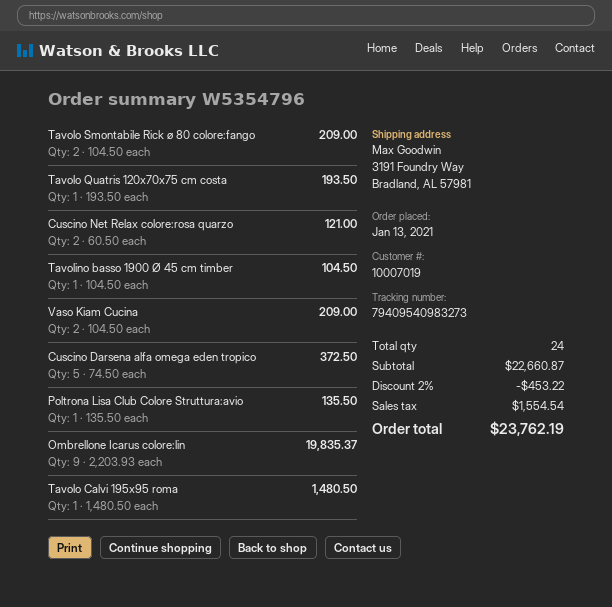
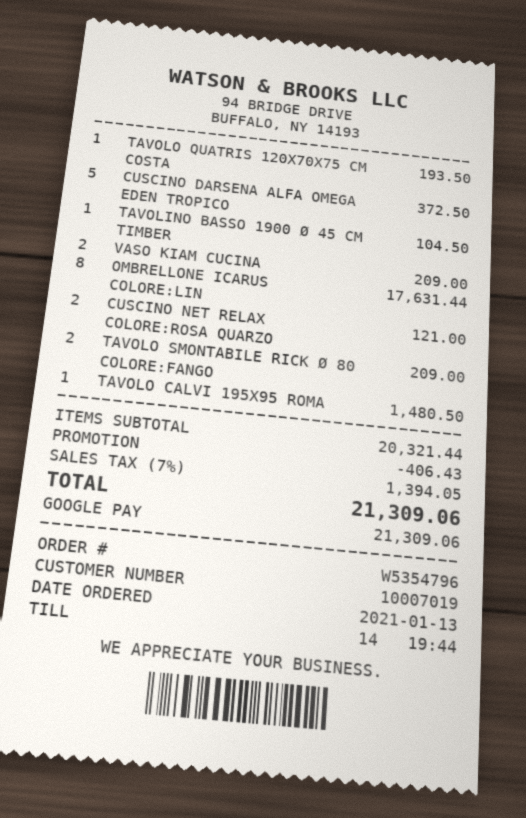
Poltrona Lisa Club Colore Struttura:avio: 1 for 135.50 -> none
Ombrellone Icarus colore:lin: 9 for 19835.37 -> 8 for 17631.44
subtotal: 22660.87 -> 20321.44
discount: 453.22 -> 406.43
tax: 1554.54 -> 1394.05
total: 23762.19 -> 21309.06

